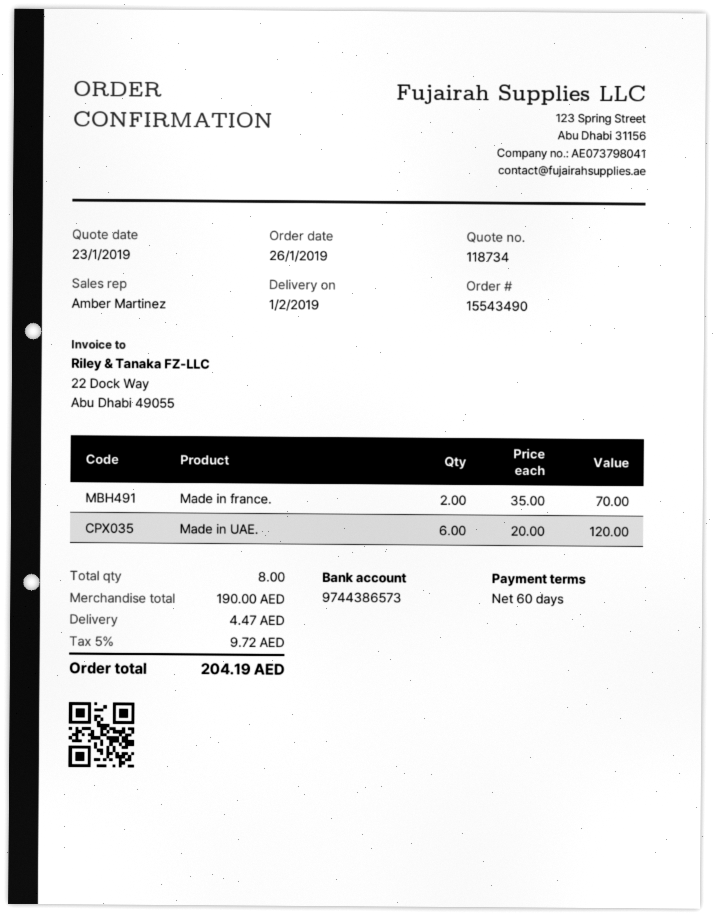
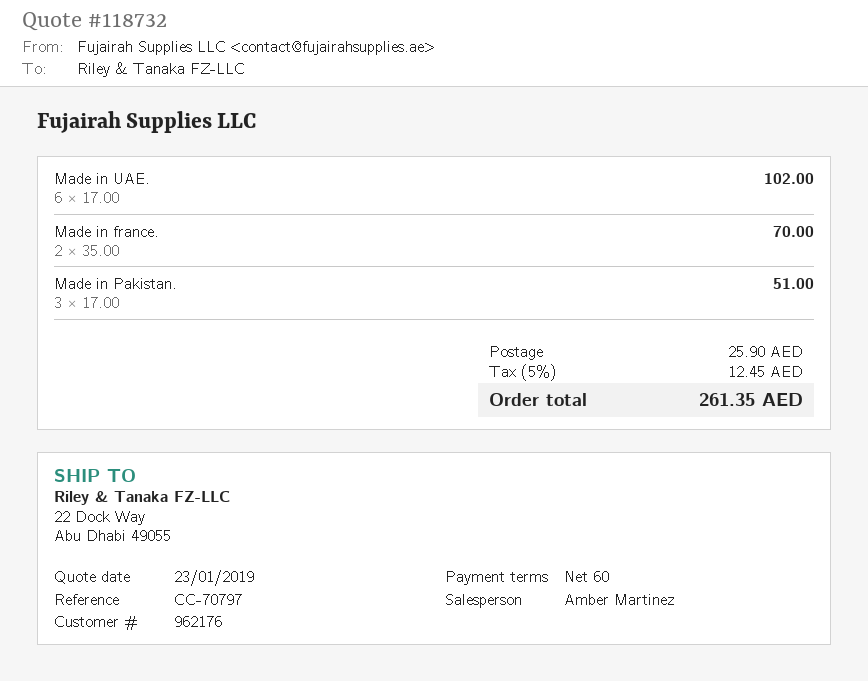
quote number: 118734 -> 118732
Made in UAE.: 6 x 20.00 = 120.00 -> 6 x 17.00 = 102.00
Made in Pakistan.: none -> 3 x 17.00 = 51.00
shipping: 4.47 -> 25.90
tax: 5% = 9.72 -> 5% = 12.45
total: 204.19 -> 261.35

